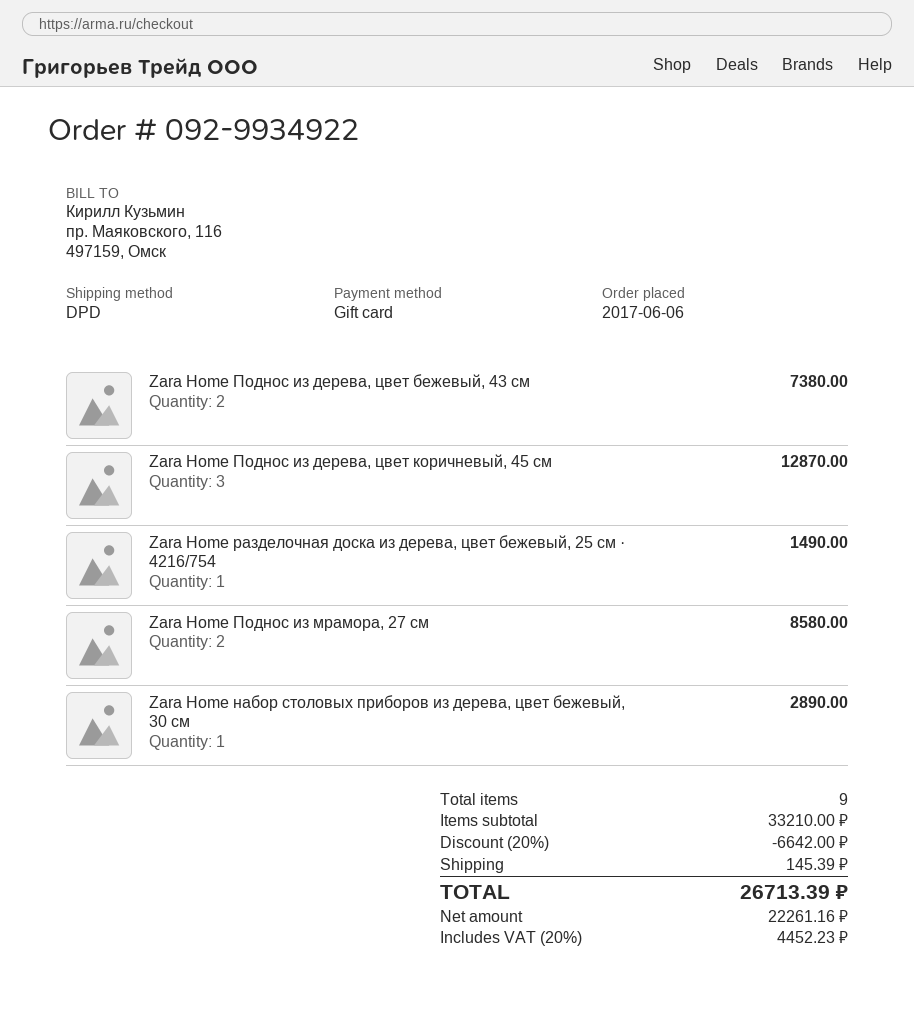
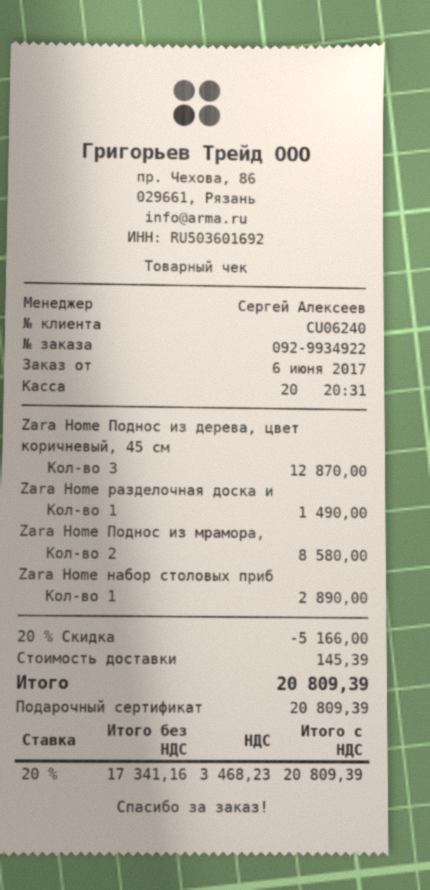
Zara Home Поднос из дерева, цвет бежевый, 43 см: 2 for 7380.00 -> none
discount: 20% = 6642.00 -> 20% = 5166.00
net: 22261.16 -> 17341.16
tax: 20% = 4452.23 -> 20% = 3468.23
total: 26713.39 -> 20809.39

